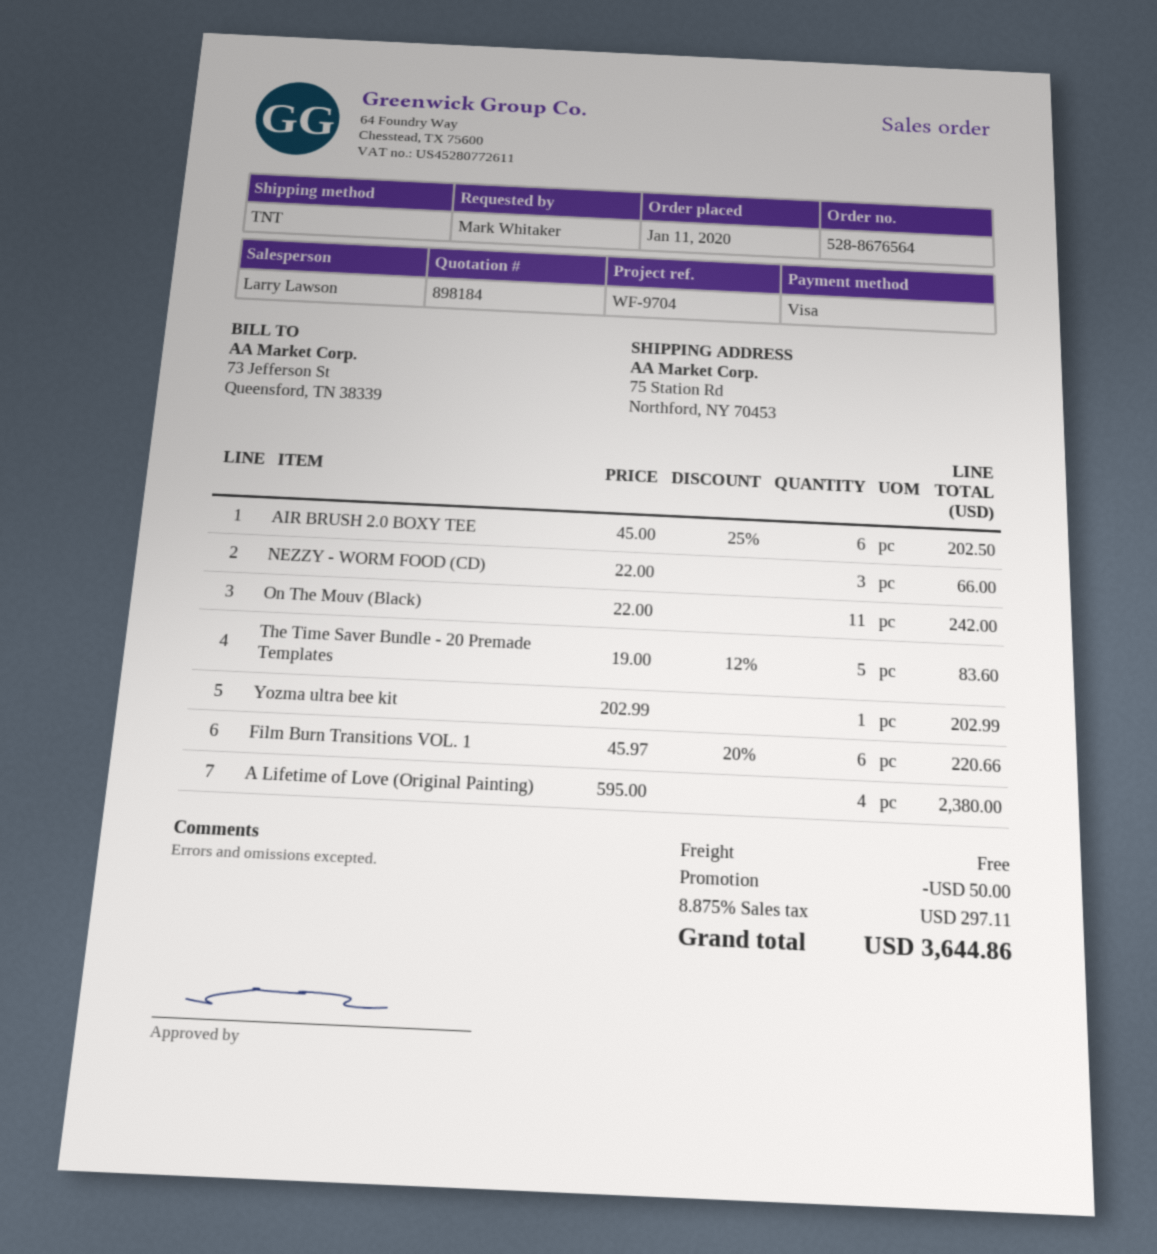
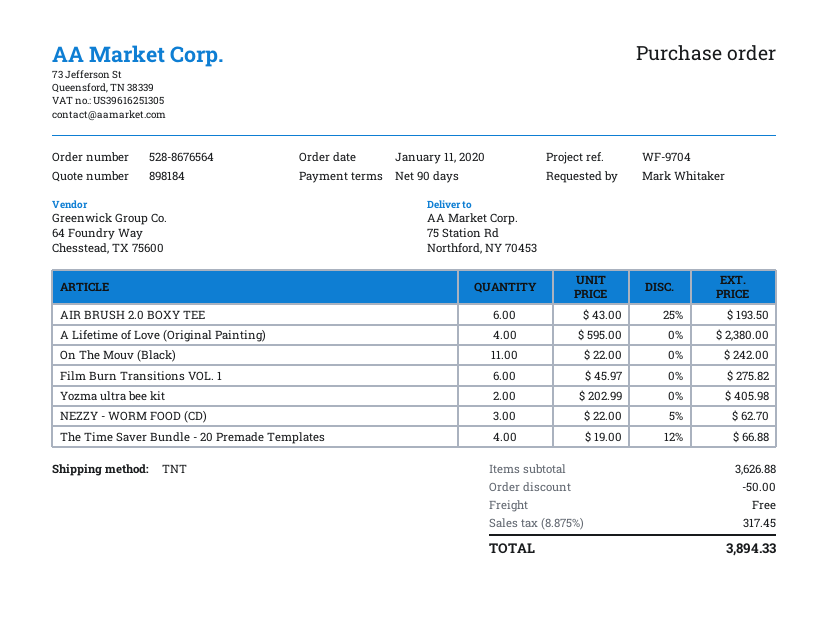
AIR BRUSH 2.0 BOXY TEE: 6 x 45.00 - 25% = 202.50 -> 6 x 43.00 - 25% = 193.50
NEZZY - WORM FOOD (CD): 3 x 22.00 = 66.00 -> 3 x 22.00 - 5% = 62.70
The Time Saver Bundle - 20 Premade Templates: 5 x 19.00 - 12% = 83.60 -> 4 x 19.00 - 12% = 66.88
Yozma ultra bee kit: 1 x 202.99 = 202.99 -> 2 x 202.99 = 405.98
Film Burn Transitions VOL. 1: 6 x 45.97 - 20% = 220.66 -> 6 x 45.97 = 275.82
tax: 8.875% = 297.11 -> 8.875% = 317.45
total: 3644.86 -> 3894.33

